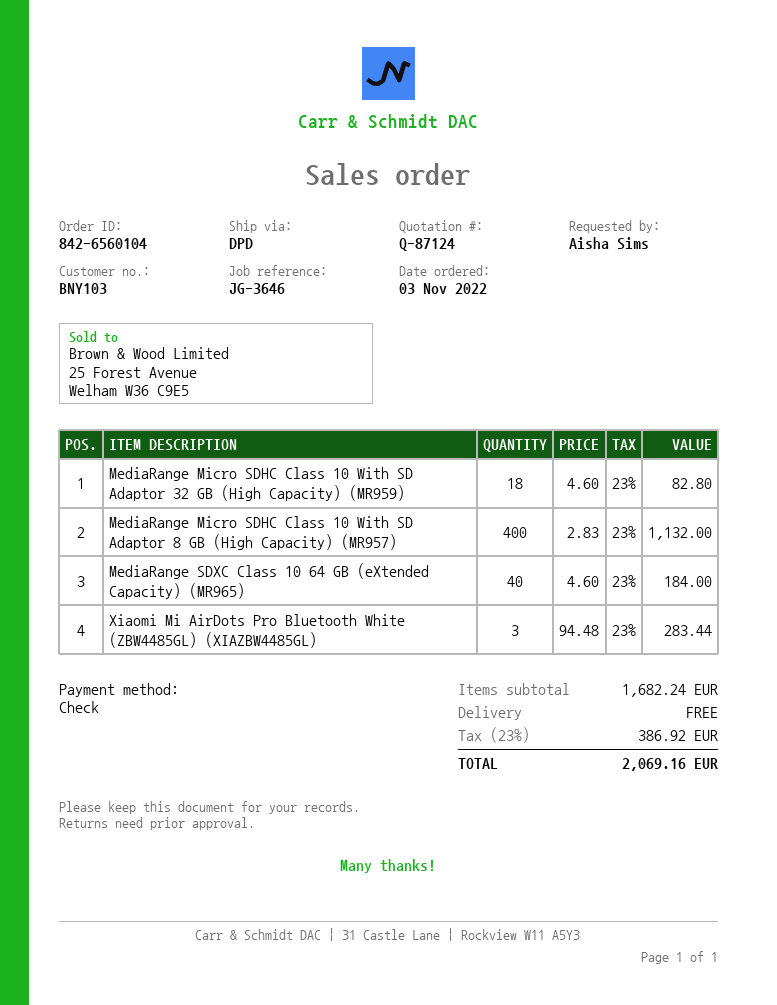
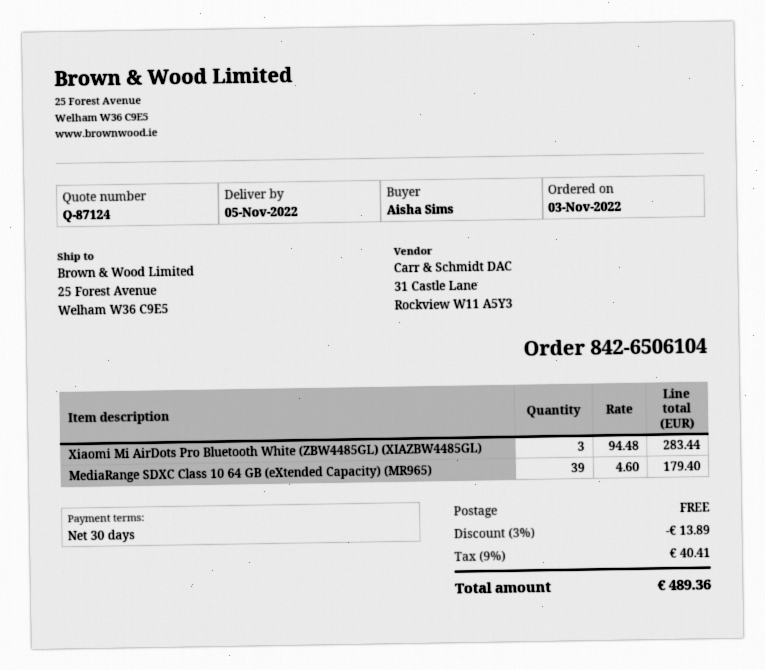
order number: 842-6560104 -> 842-6506104
MediaRange Micro SDHC Class 10 With SD Adaptor 32 GB (High Capacity) (MR959): 18 x 4.60 = 82.80 -> none
MediaRange Micro SDHC Class 10 With SD Adaptor 8 GB (High Capacity) (MR957): 400 x 2.83 = 1132.00 -> none
MediaRange SDXC Class 10 64 GB (eXtended Capacity) (MR965): 40 x 4.60 = 184.00 -> 39 x 4.60 = 179.40
discount: none -> 3% = 13.89
tax: 23% = 386.92 -> 9% = 40.41
total: 2069.16 -> 489.36

